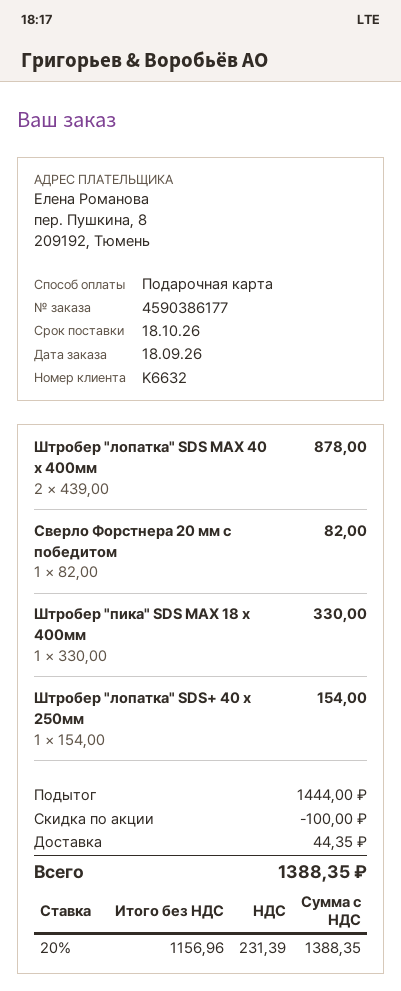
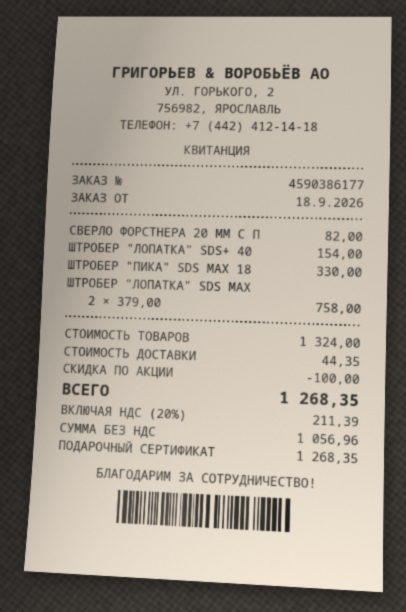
Штробер "лопатка" SDS МАХ 40 х 400мм: 2 x 439.00 = 878.00 -> 2 x 379.00 = 758.00
subtotal: 1444.00 -> 1324.00
net: 1156.96 -> 1056.96
tax: 20% = 231.39 -> 20% = 211.39
total: 1388.35 -> 1268.35

